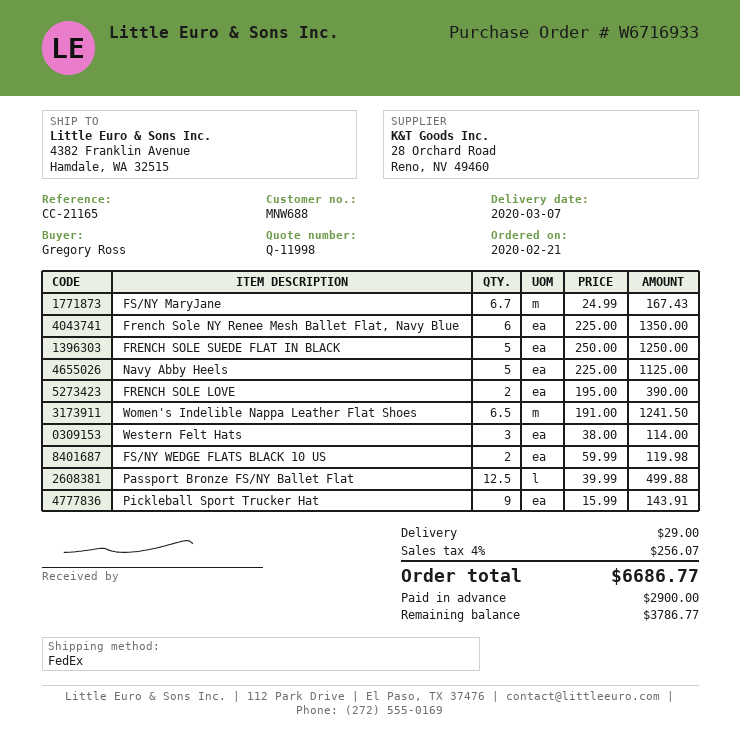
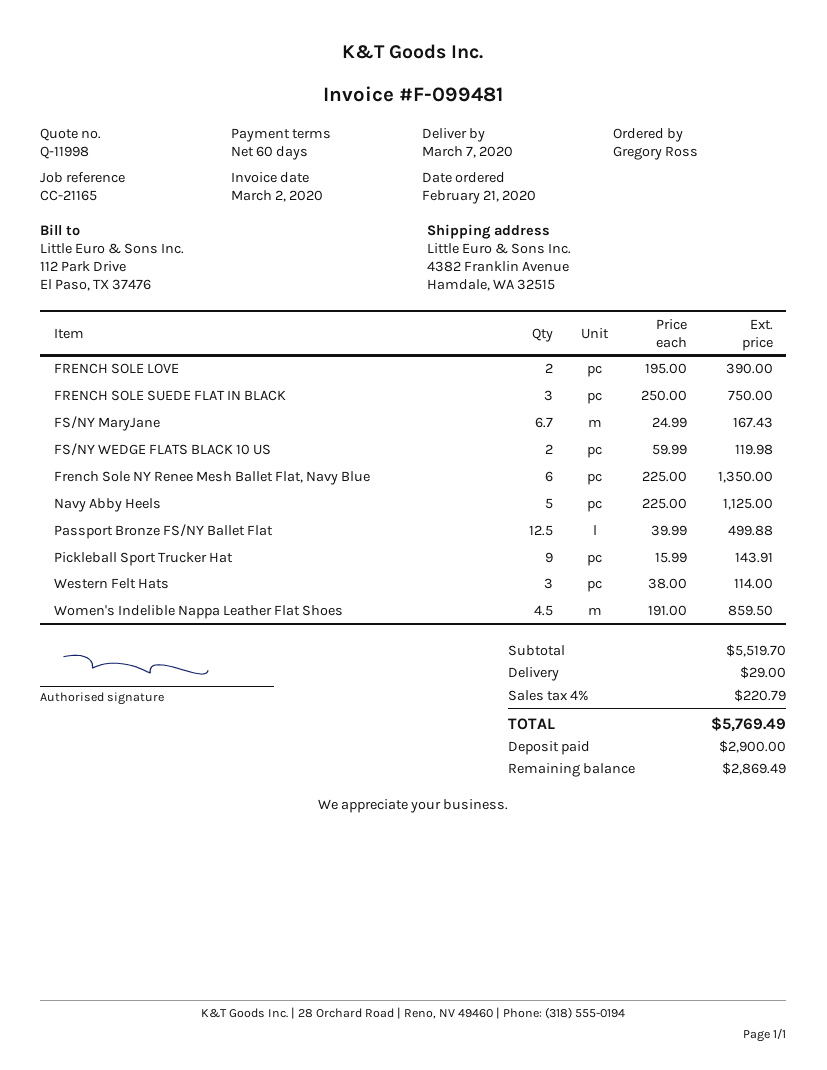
FRENCH SOLE SUEDE FLAT IN BLACK: 5 x 250.00 = 1250.00 -> 3 x 250.00 = 750.00
Women's Indelible Nappa Leather Flat Shoes: 6.5 x 191.00 = 1241.50 -> 4.5 x 191.00 = 859.50
tax: 4% = 256.07 -> 4% = 220.79
total: 6686.77 -> 5769.49
balance: 3786.77 -> 2869.49

